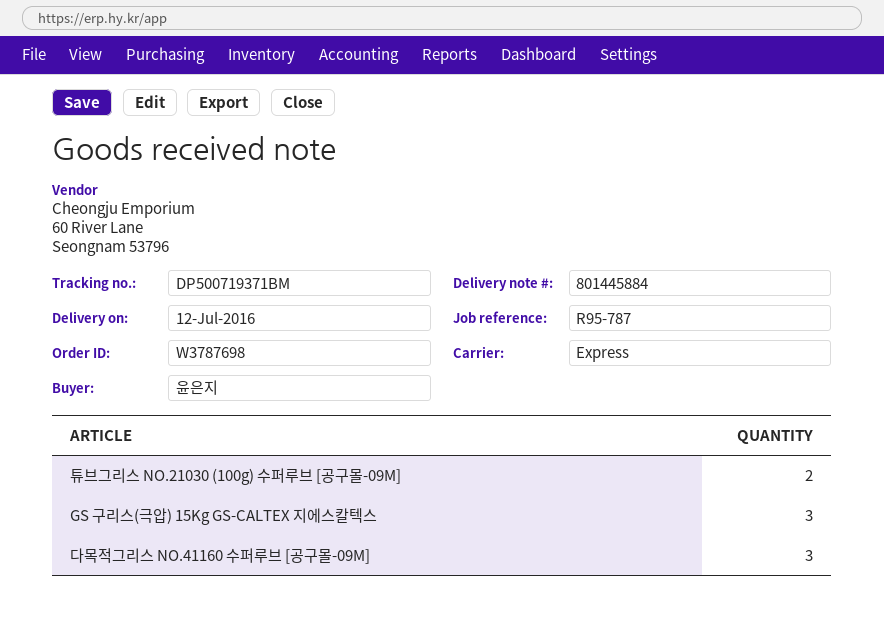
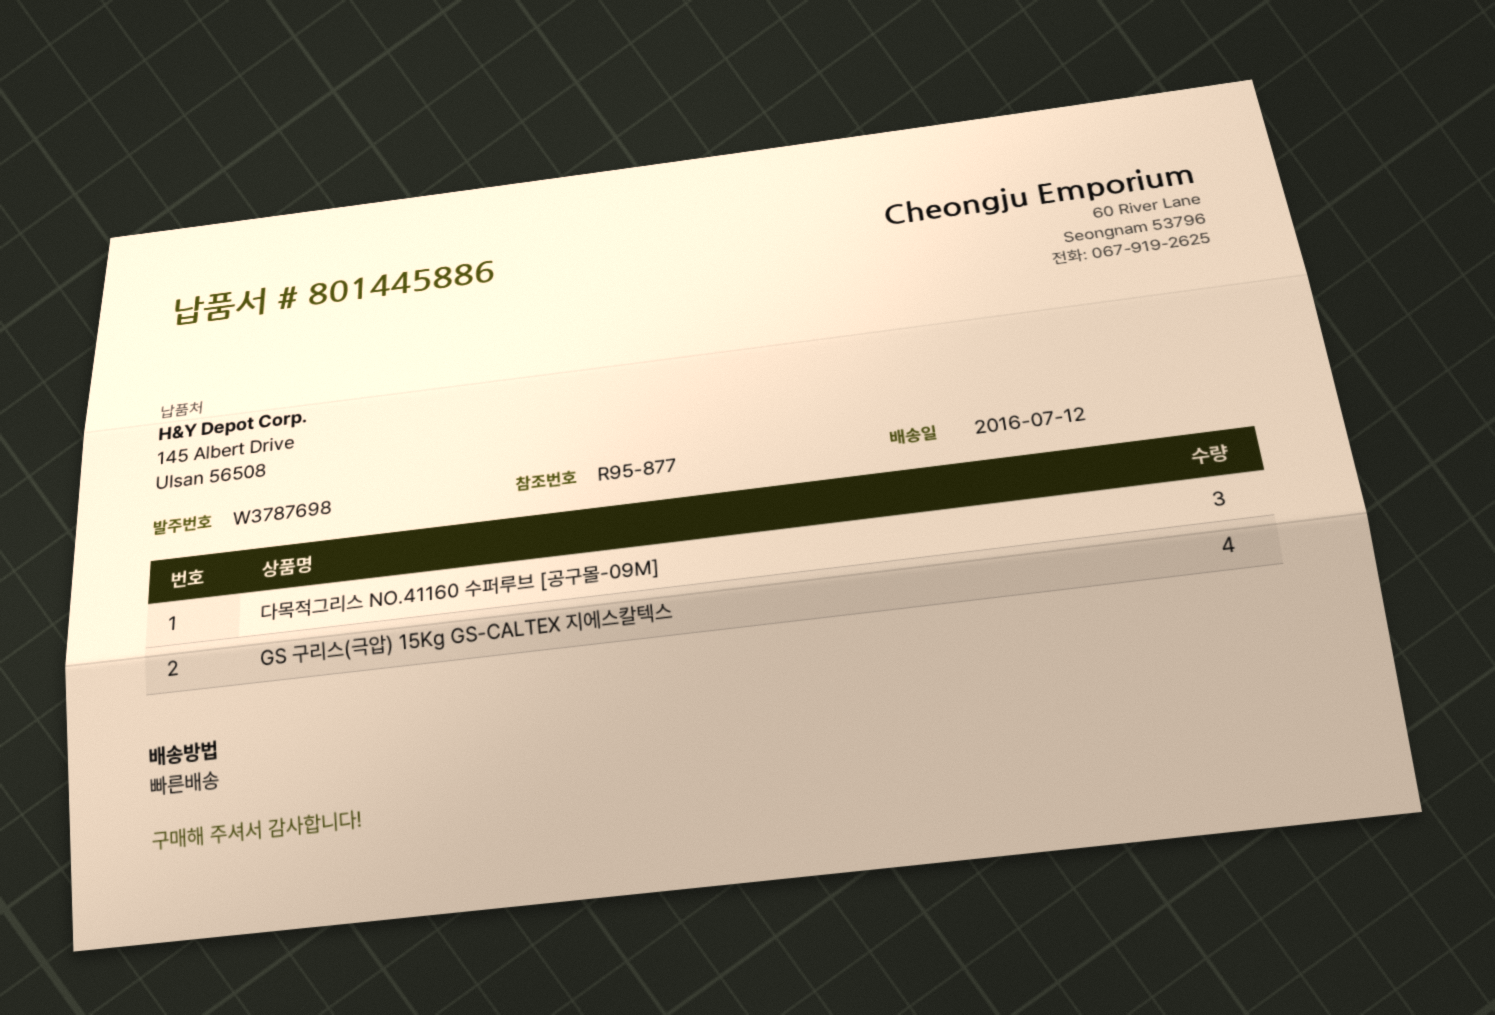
delivery note number: 801445884 -> 801445886
reference: R95-787 -> R95-877
튜브그리스 NO.21030 (100g) 수퍼루브 [공구몰-09M]: 2 -> none
GS 구리스(극압) 15Kg GS-CALTEX 지에스칼텍스: 3 -> 4

